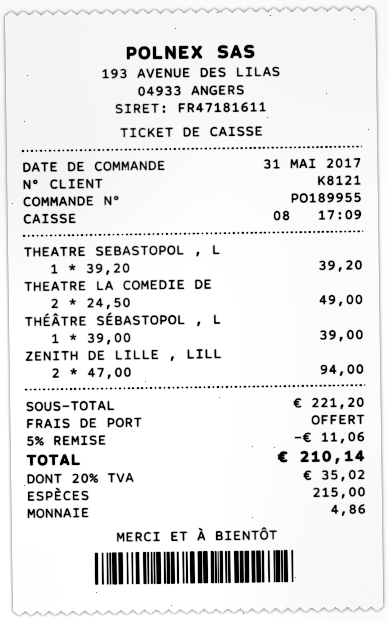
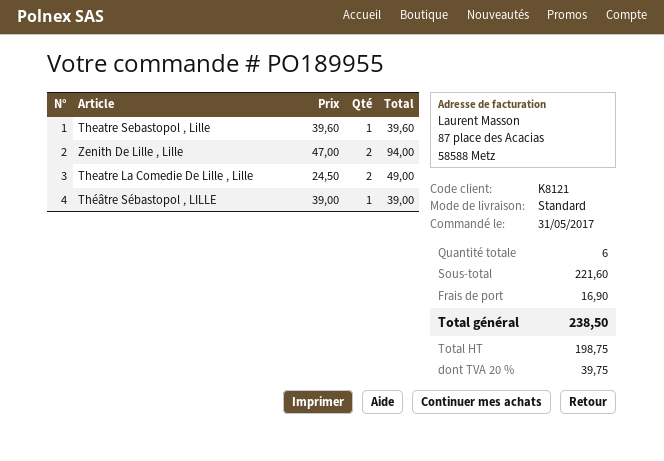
THEATRE SEBASTOPOL , L: 1 x 39.20 = 39.20 -> 1 x 39.60 = 39.60
subtotal: 221.20 -> 221.60
discount: 5% = 11.06 -> none
shipping: 0.00 -> 16.90
tax: 20% = 35.02 -> 20% = 39.75
total: 210.14 -> 238.50

